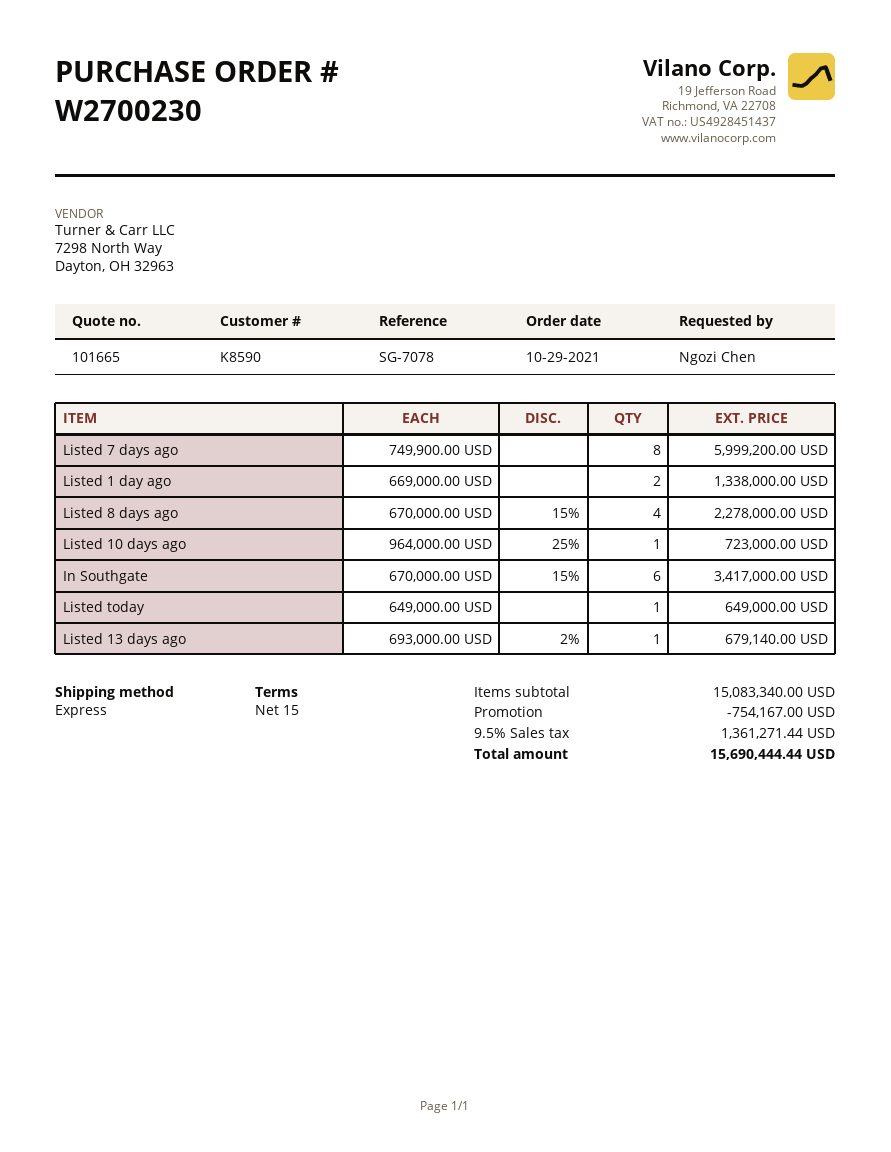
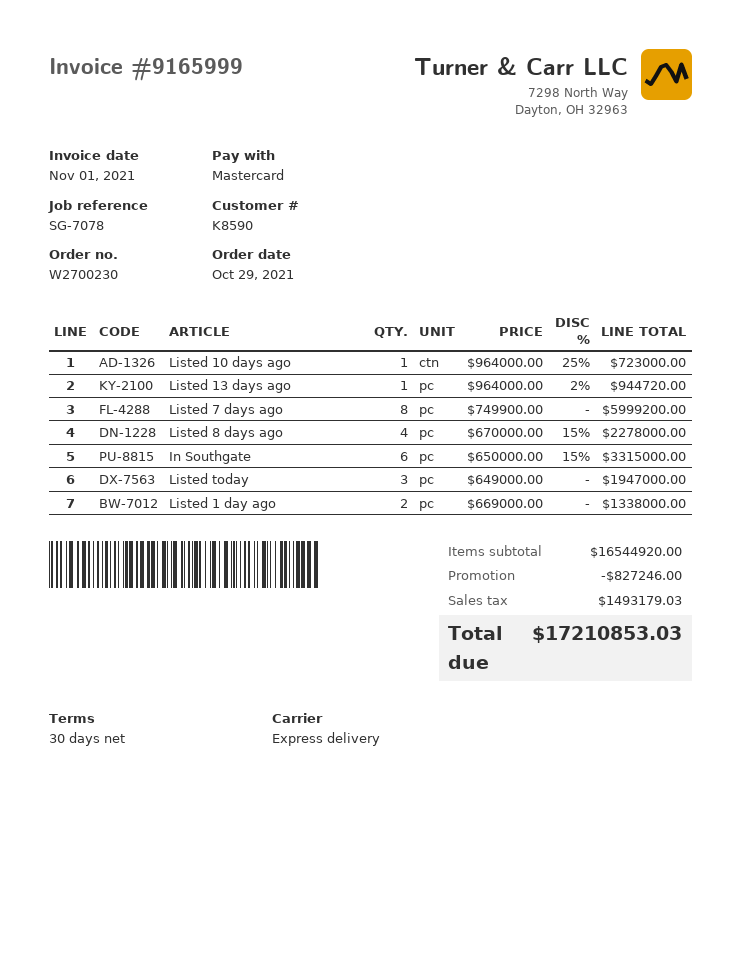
payment terms: 15 days -> 30 days
In Southgate: 6 x 670000.00 - 15% = 3417000.00 -> 6 x 650000.00 - 15% = 3315000.00
Listed today: 1 x 649000.00 = 649000.00 -> 3 x 649000.00 = 1947000.00
Listed 13 days ago: 1 x 693000.00 - 2% = 679140.00 -> 1 x 964000.00 - 2% = 944720.00
subtotal: 15083340.00 -> 16544920.00
discount: 754167.00 -> 827246.00
tax: 1361271.44 -> 1493179.03
total: 15690444.44 -> 17210853.03

